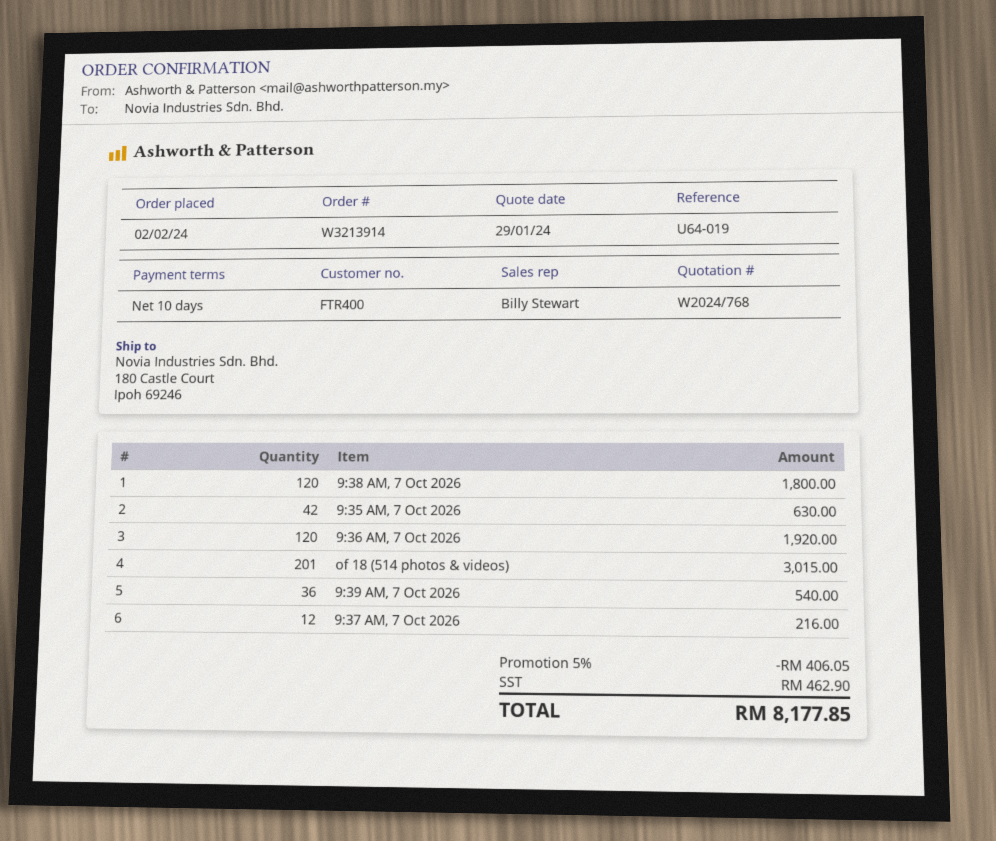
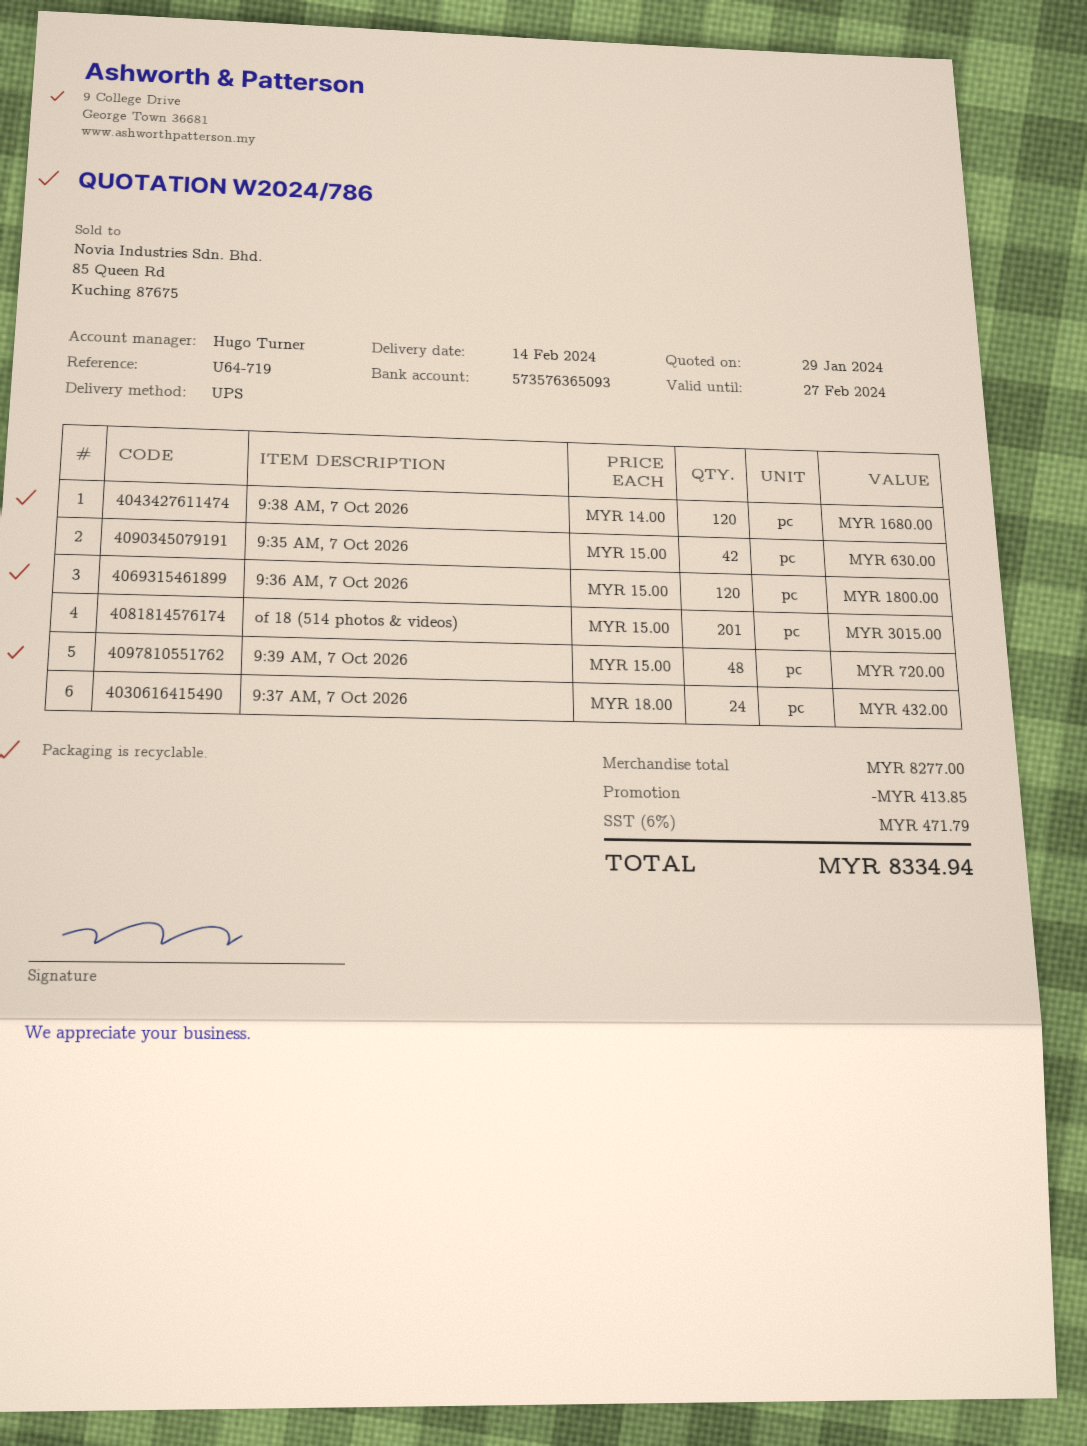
quote number: W2024/768 -> W2024/786
reference: U64-019 -> U64-719
sales rep: Billy Stewart -> Hugo Turner
9:38 AM, 7 Oct 2026: 120 for 1800.00 -> 120 for 1680.00
9:36 AM, 7 Oct 2026: 120 for 1920.00 -> 120 for 1800.00
9:39 AM, 7 Oct 2026: 36 for 540.00 -> 48 for 720.00
9:37 AM, 7 Oct 2026: 12 for 216.00 -> 24 for 432.00
discount: 406.05 -> 413.85
tax: 462.90 -> 471.79
total: 8177.85 -> 8334.94

